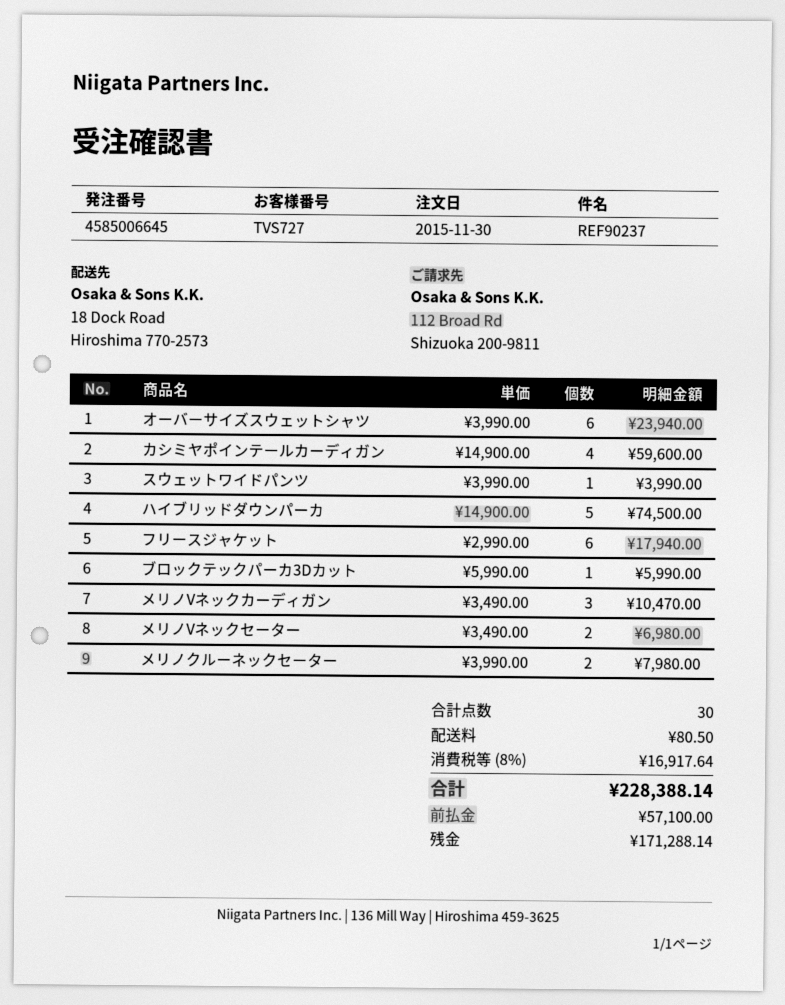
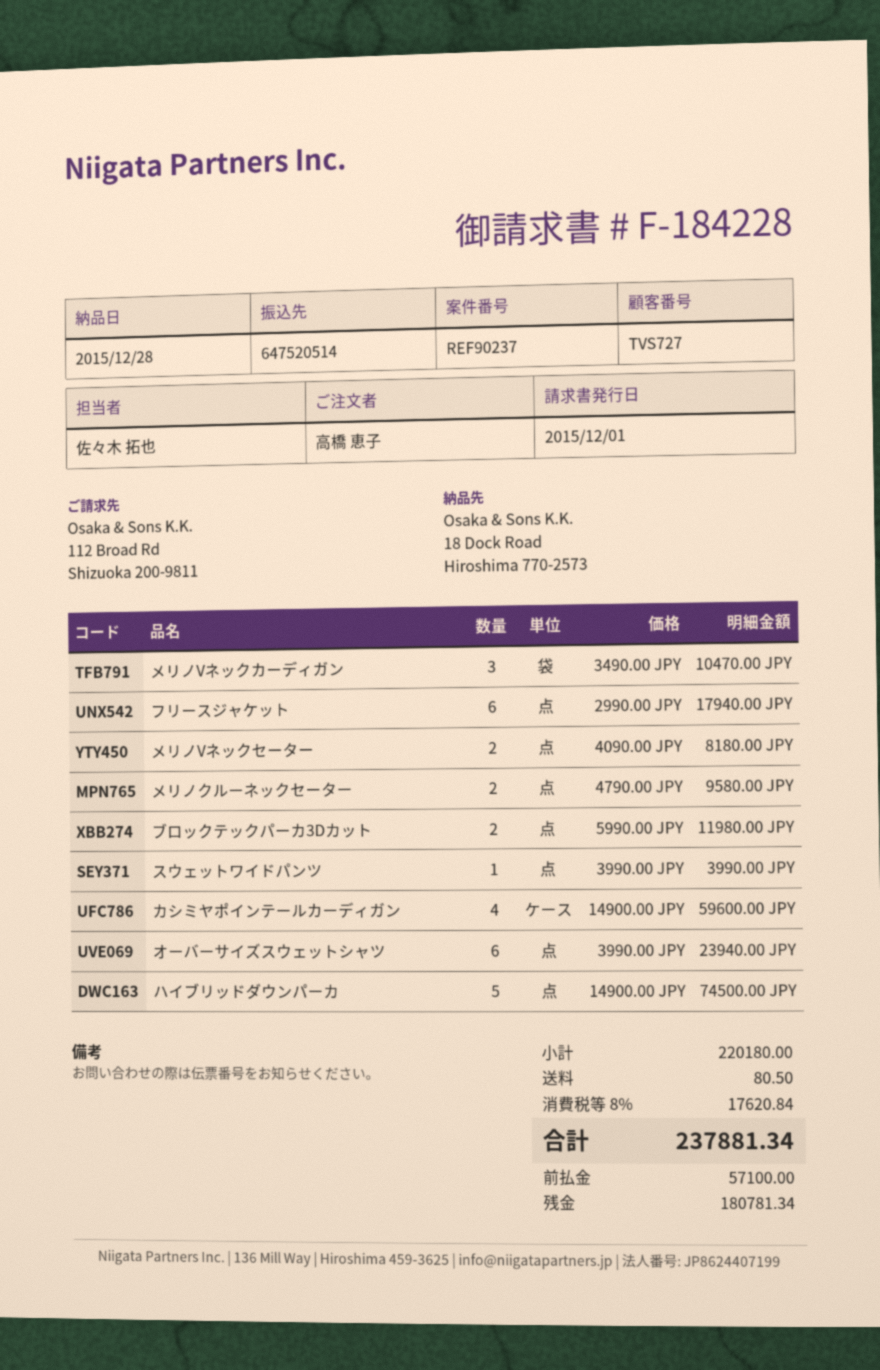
ブロックテックパーカ3Dカット: 1 x 5990.00 = 5990.00 -> 2 x 5990.00 = 11980.00
メリノVネックセーター: 2 x 3490.00 = 6980.00 -> 2 x 4090.00 = 8180.00
メリノクルーネックセーター: 2 x 3990.00 = 7980.00 -> 2 x 4790.00 = 9580.00
tax: 8% = 16917.64 -> 8% = 17620.84
total: 228388.14 -> 237881.34
balance: 171288.14 -> 180781.34

